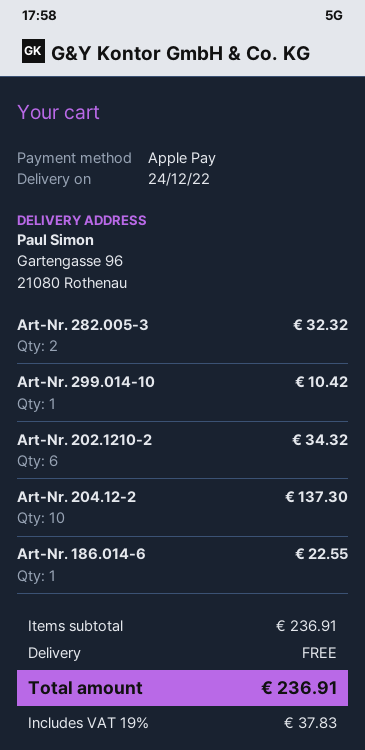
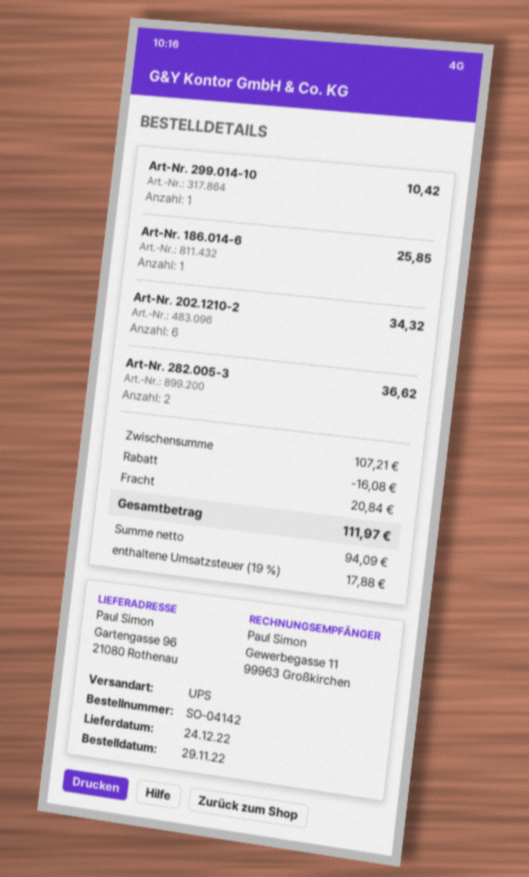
Art-Nr. 282.005-3: 2 for 32.32 -> 2 for 36.62
Art-Nr. 204.12-2: 10 for 137.30 -> none
Art-Nr. 186.014-6: 1 for 22.55 -> 1 for 25.85
subtotal: 236.91 -> 107.21
discount: none -> 16.08
shipping: 0.00 -> 20.84
tax: 19% = 37.83 -> 19% = 17.88
total: 236.91 -> 111.97

